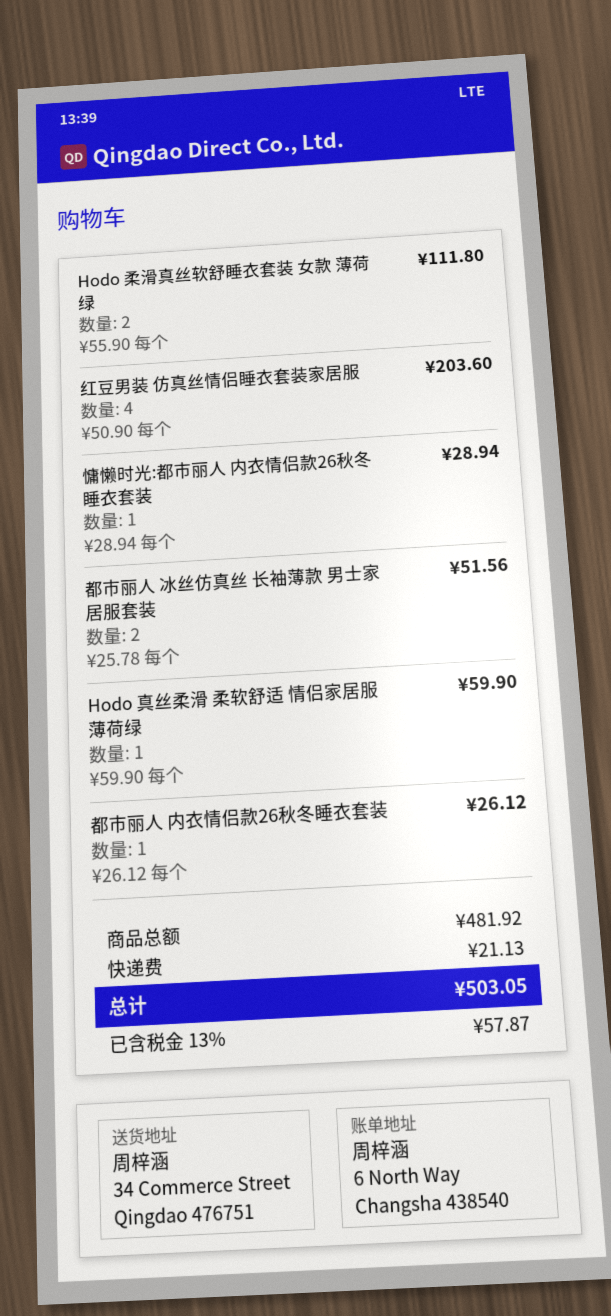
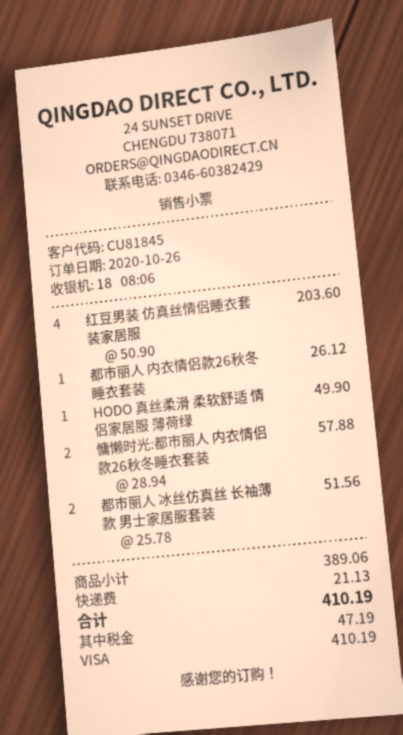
Hodo 柔滑真丝软舒睡衣套装 女款 薄荷绿: 2 x 55.90 = 111.80 -> none
慵懒时光:都市丽人 内衣情侣款26秋冬睡衣套装: 1 x 28.94 = 28.94 -> 2 x 28.94 = 57.88
Hodo 真丝柔滑 柔软舒适 情侣家居服 薄荷绿: 1 x 59.90 = 59.90 -> 1 x 49.90 = 49.90
subtotal: 481.92 -> 389.06
tax: 57.87 -> 47.19
total: 503.05 -> 410.19

